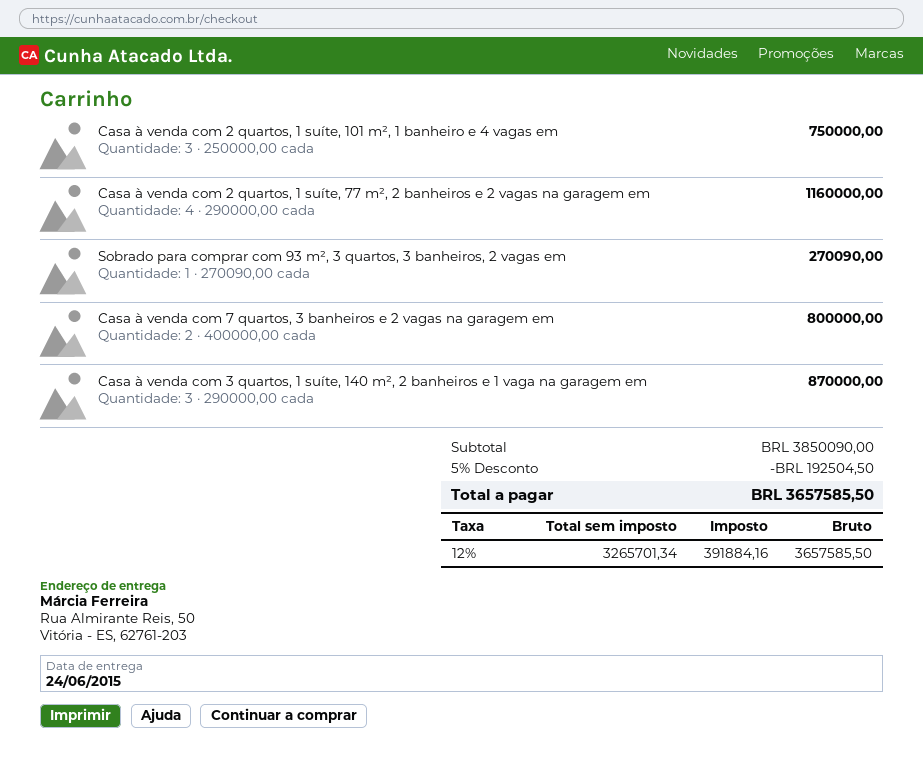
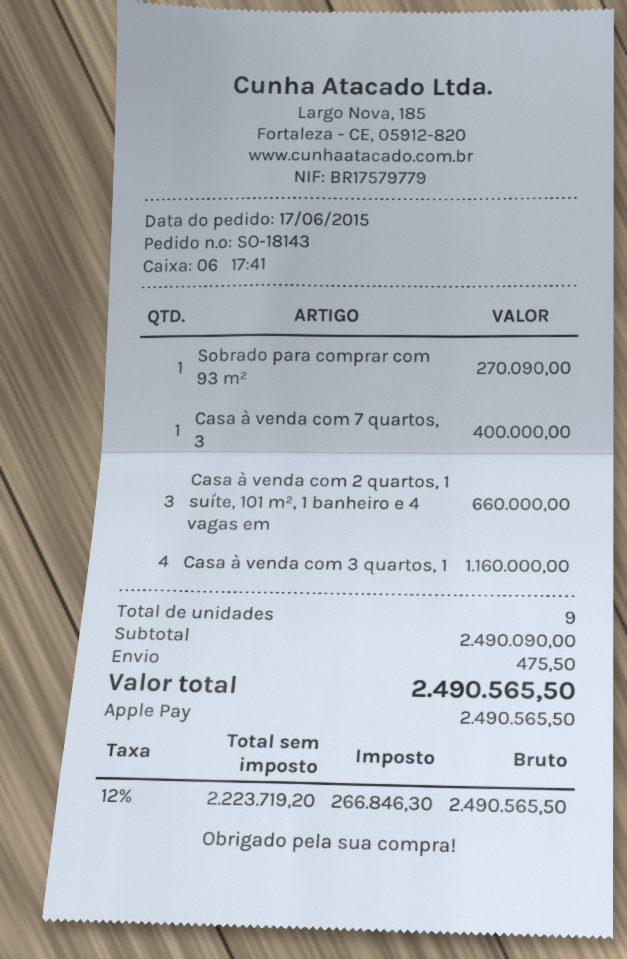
Casa à venda com 2 quartos, 1 suíte, 101 m², 1 banheiro e 4 vagas em: 3 for 750000.00 -> 3 for 660000.00
Casa à venda com 2 quartos, 1 suíte, 77 m², 2 banheiros e 2 vagas na garagem em: 4 for 1160000.00 -> none
Casa à venda com 7 quartos, 3 banheiros e 2 vagas na garagem em: 2 for 800000.00 -> 1 for 400000.00
Casa à venda com 3 quartos, 1 suíte, 140 m², 2 banheiros e 1 vaga na garagem em: 3 for 870000.00 -> 4 for 1160000.00
subtotal: 3850090.00 -> 2490090.00
discount: 5% = 192504.50 -> none
shipping: none -> 475.50
net: 3265701.34 -> 2223719.20
tax: 12% = 391884.16 -> 12% = 266846.30
total: 3657585.50 -> 2490565.50

